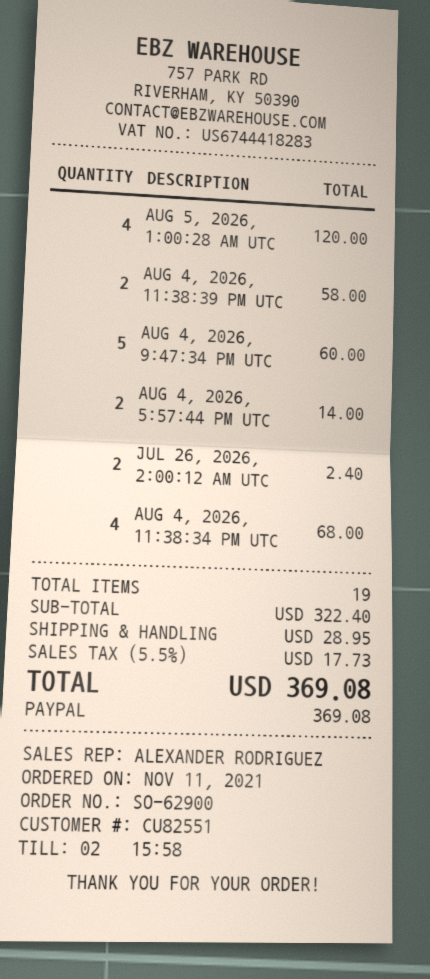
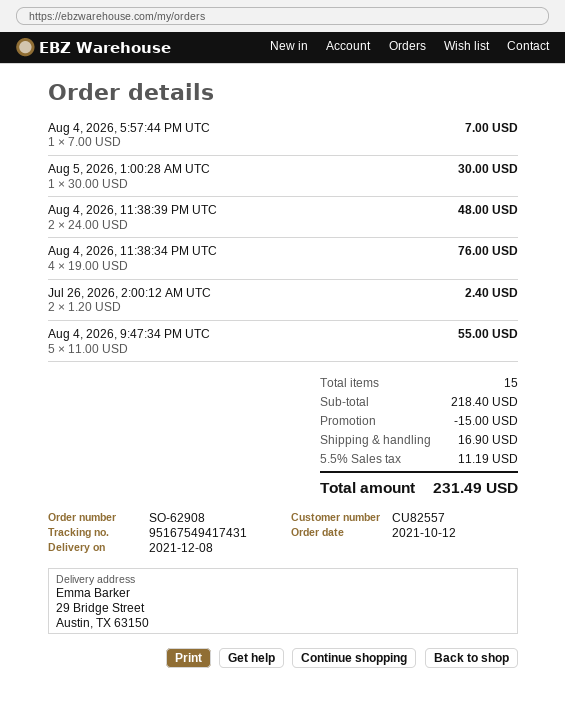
order number: SO-62900 -> SO-62908
order date: 2021-11-11 -> 2021-10-12
customer number: CU82551 -> CU82557
AUG 5, 2026, 1:00:28 AM UTC: 4 for 120.00 -> 1 for 30.00
AUG 4, 2026, 11:38:39 PM UTC: 2 for 58.00 -> 2 for 48.00
AUG 4, 2026, 9:47:34 PM UTC: 5 for 60.00 -> 5 for 55.00
AUG 4, 2026, 5:57:44 PM UTC: 2 for 14.00 -> 1 for 7.00
AUG 4, 2026, 11:38:34 PM UTC: 4 for 68.00 -> 4 for 76.00
total quantity: 19 -> 15
subtotal: 322.40 -> 218.40
discount: none -> 15.00
shipping: 28.95 -> 16.90
tax: 5.5% = 17.73 -> 5.5% = 11.19
total: 369.08 -> 231.49

